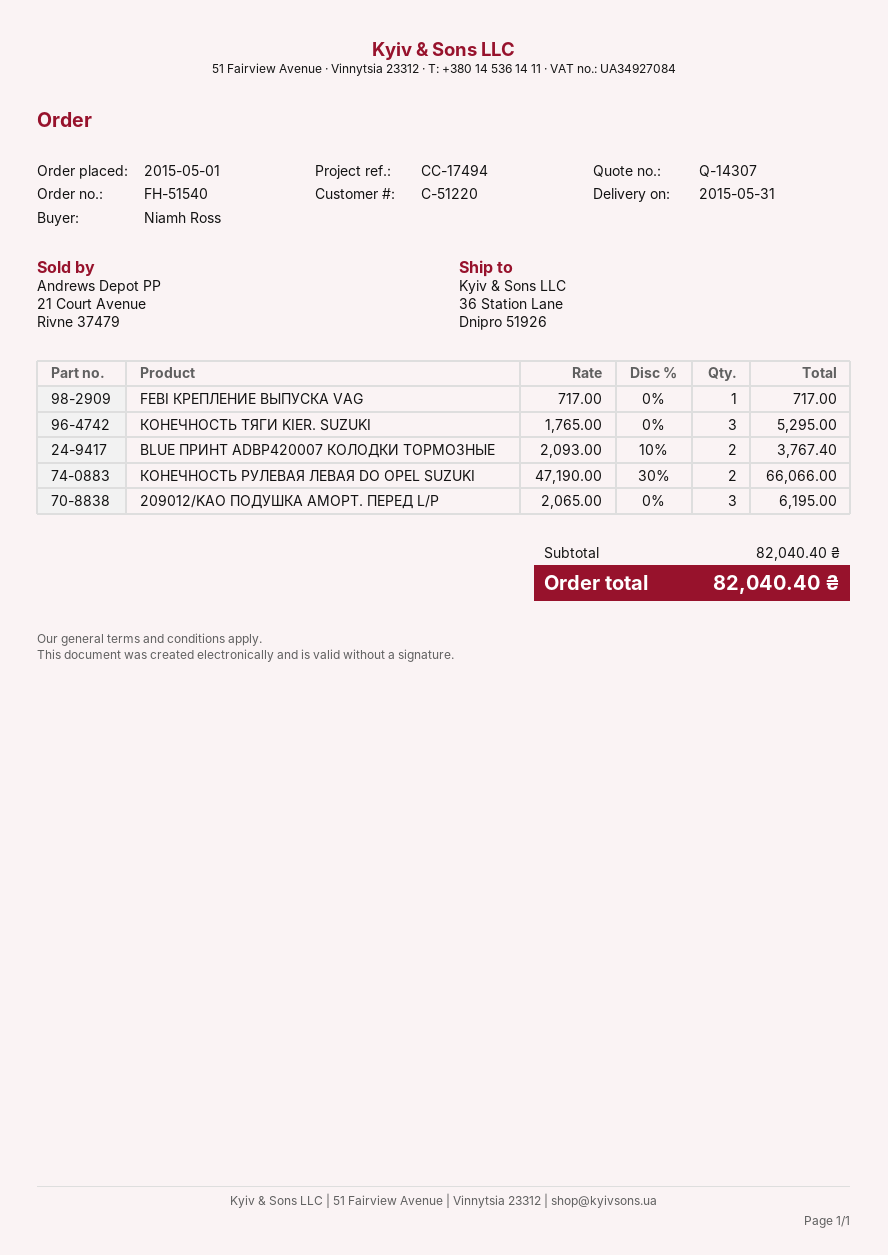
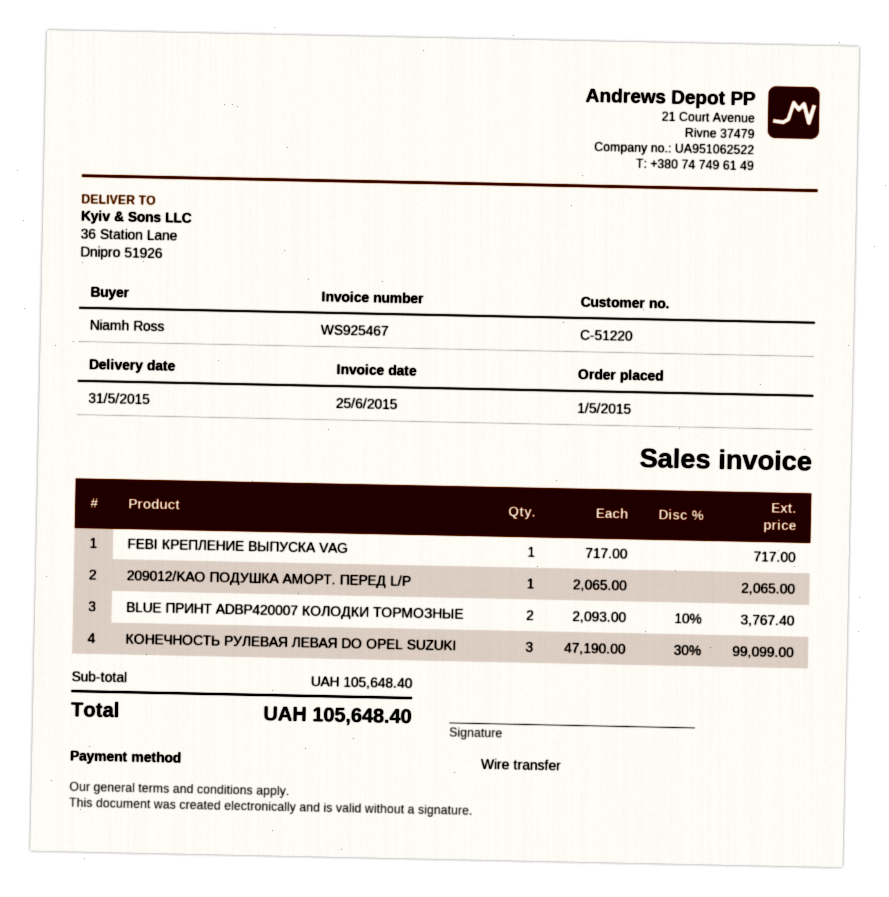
КОНЕЧНОСТЬ ТЯГИ KIER. SUZUKI: 3 x 1765.00 = 5295.00 -> none
КОНЕЧНОСТЬ РУЛЕВАЯ ЛЕВАЯ DO OPEL SUZUKI: 2 x 47190.00 - 30% = 66066.00 -> 3 x 47190.00 - 30% = 99099.00
209012/KAO ПОДУШКА АМОРТ. ПЕРЕД L/P: 3 x 2065.00 = 6195.00 -> 1 x 2065.00 = 2065.00
subtotal: 82040.40 -> 105648.40
total: 82040.40 -> 105648.40

